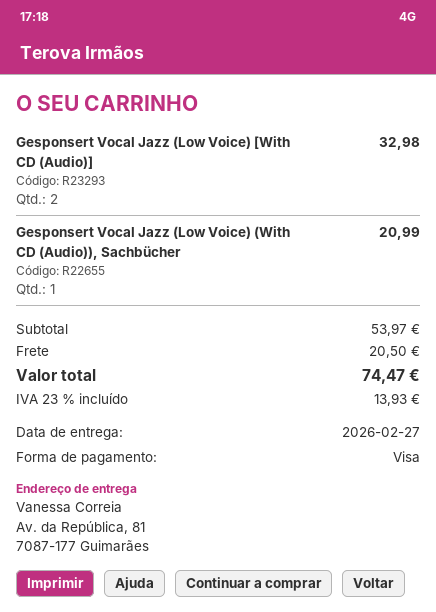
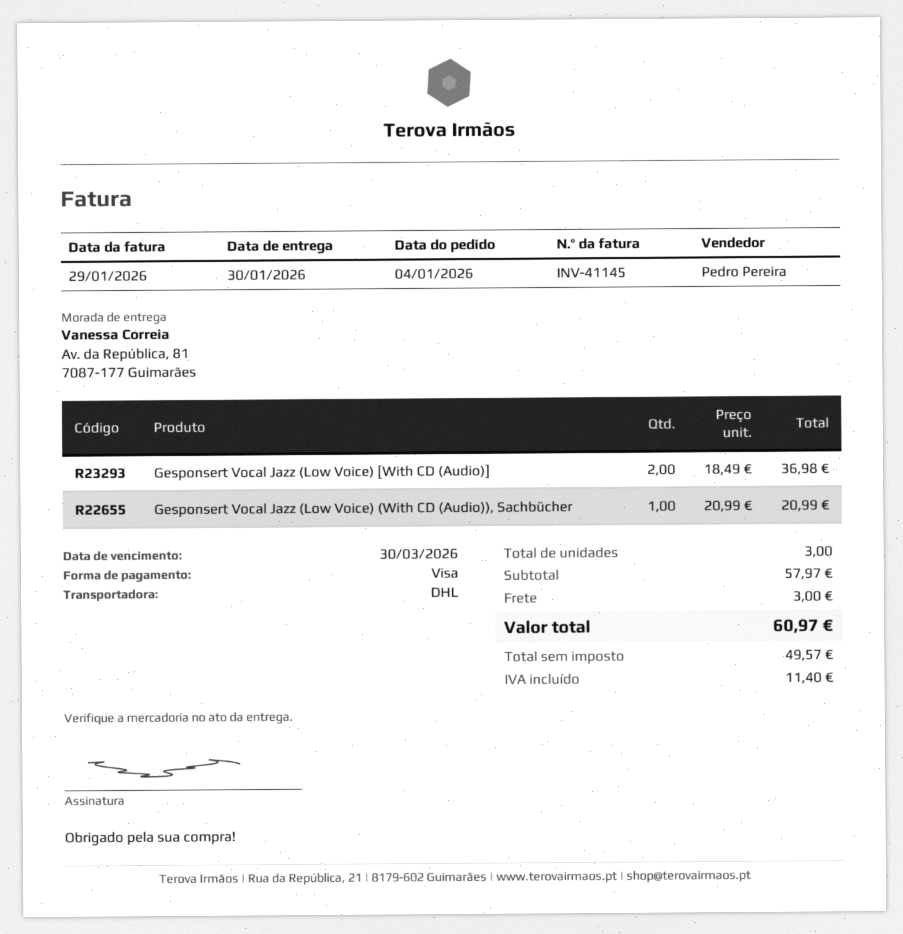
delivery date: 2026-02-27 -> 2026-01-30
Gesponsert Vocal Jazz (Low Voice) [With CD (Audio)]: 2 for 32.98 -> 2 for 36.98
subtotal: 53.97 -> 57.97
shipping: 20.50 -> 3.00
tax: 13.93 -> 11.40
total: 74.47 -> 60.97

